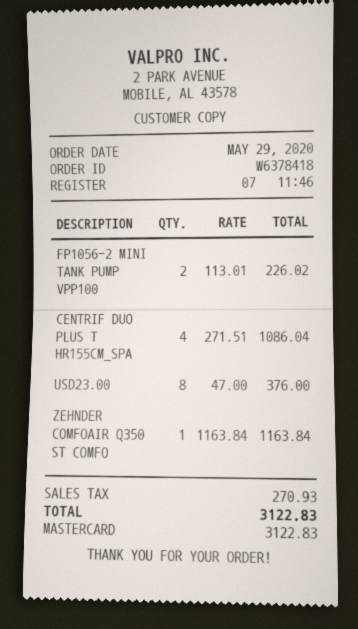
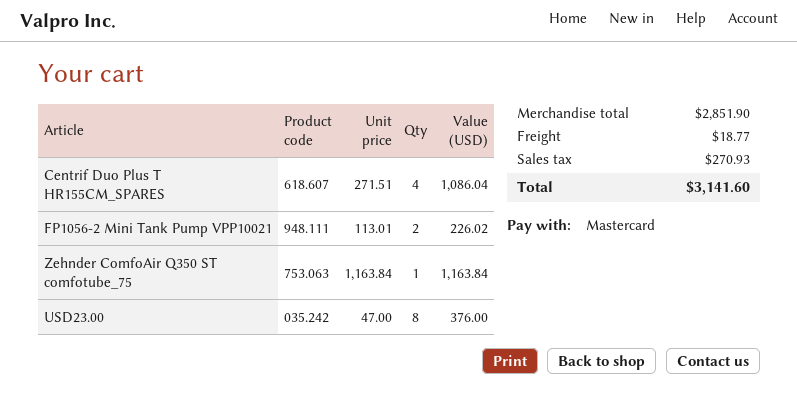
shipping: none -> 18.77
total: 3122.83 -> 3141.60

